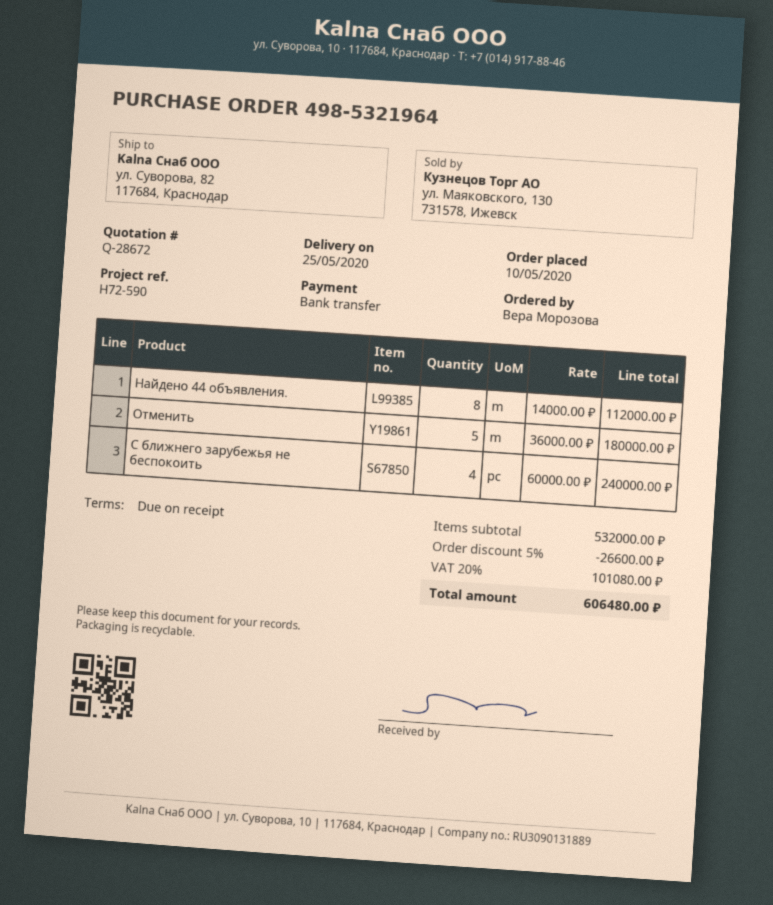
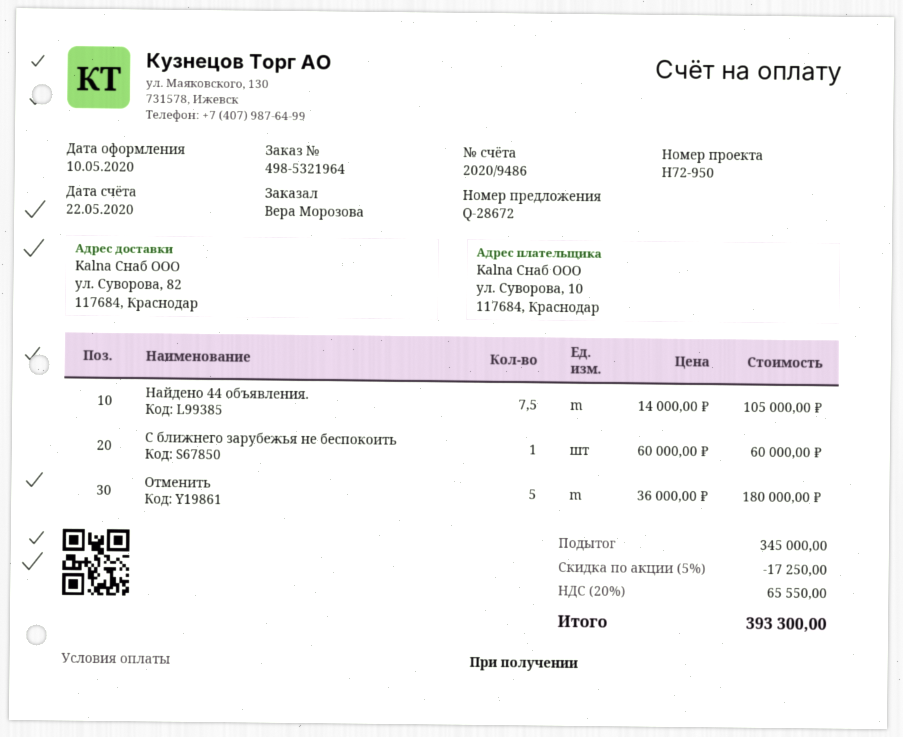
reference: H72-590 -> H72-950
Найдено 44 объявления.: 8 x 14000.00 = 112000.00 -> 7.5 x 14000.00 = 105000.00
С ближнего зарубежья не беспокоить: 4 x 60000.00 = 240000.00 -> 1 x 60000.00 = 60000.00
subtotal: 532000.00 -> 345000.00
discount: 5% = 26600.00 -> 5% = 17250.00
tax: 20% = 101080.00 -> 20% = 65550.00
total: 606480.00 -> 393300.00

